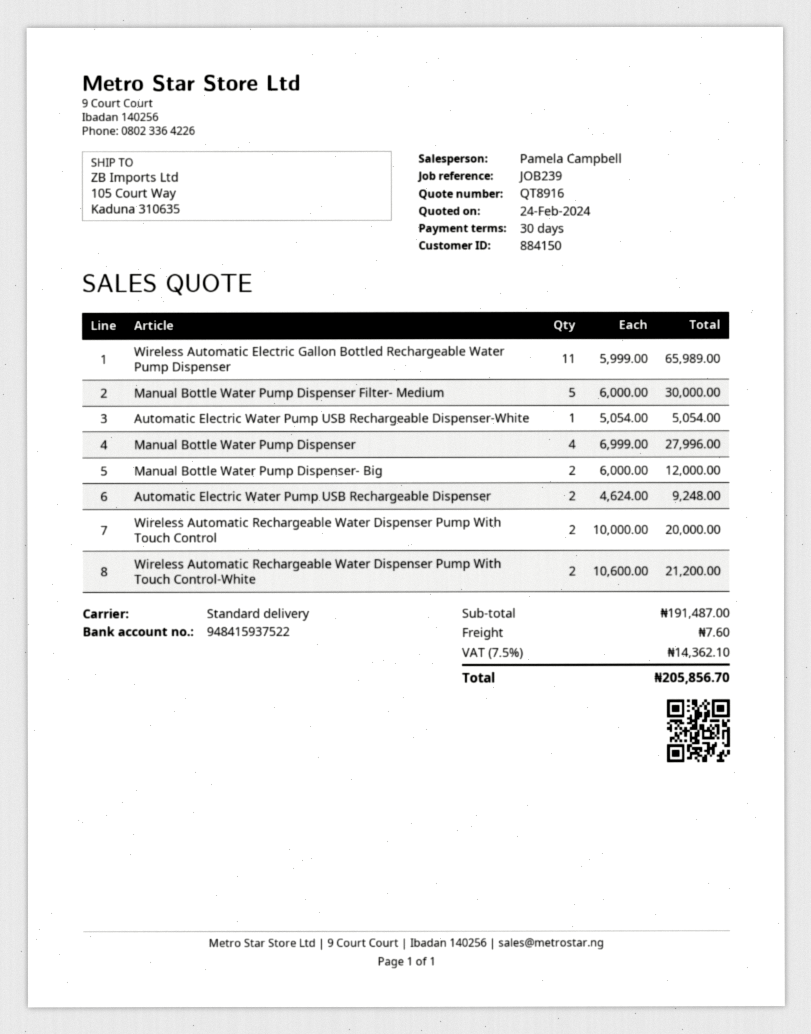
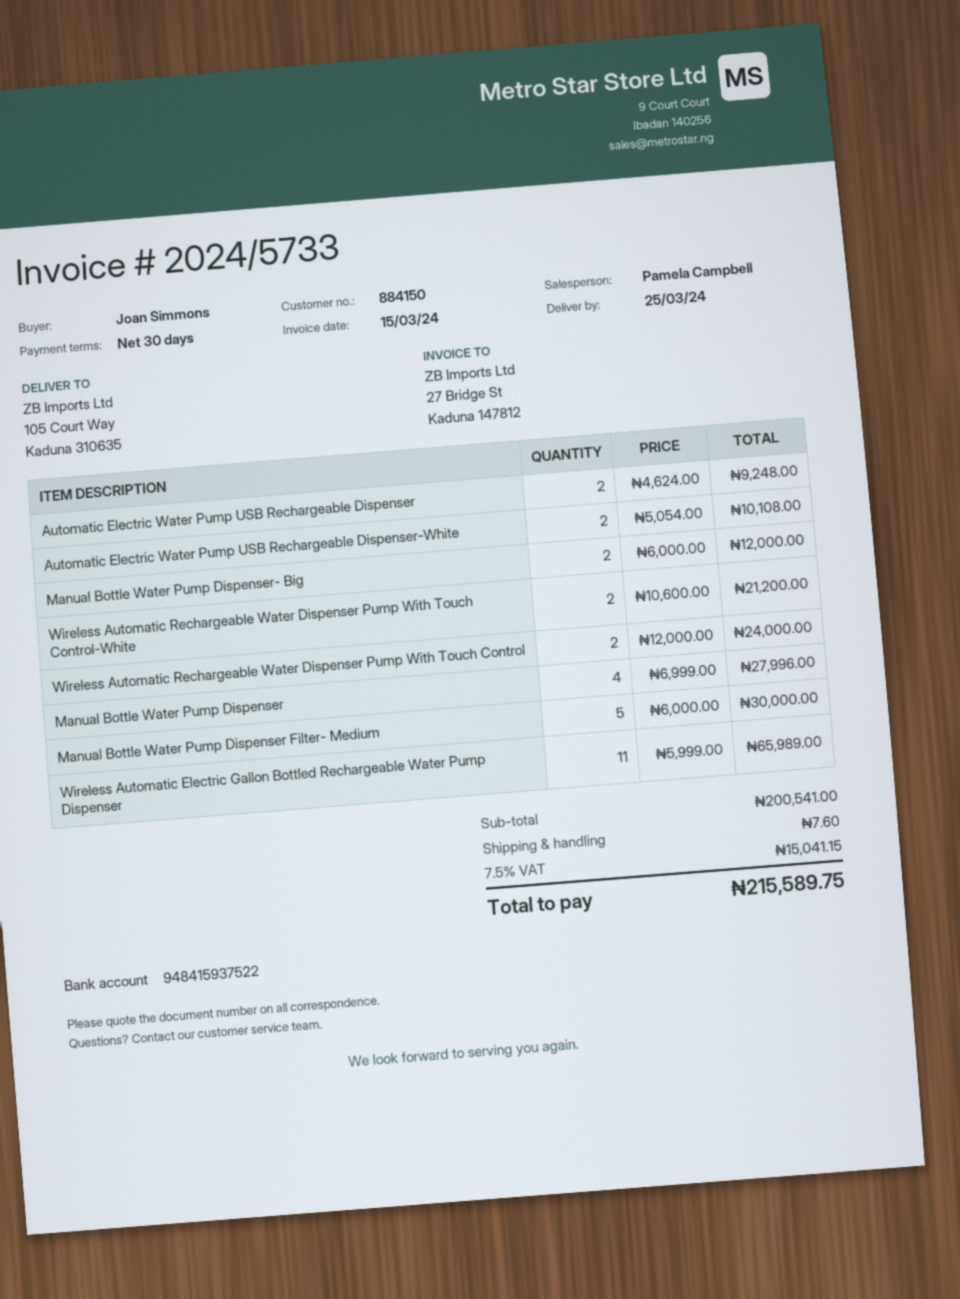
Automatic Electric Water Pump USB Rechargeable Dispenser-White: 1 x 5054.00 = 5054.00 -> 2 x 5054.00 = 10108.00
Wireless Automatic Rechargeable Water Dispenser Pump With Touch Control: 2 x 10000.00 = 20000.00 -> 2 x 12000.00 = 24000.00
subtotal: 191487.00 -> 200541.00
tax: 7.5% = 14362.10 -> 7.5% = 15041.15
total: 205856.70 -> 215589.75

